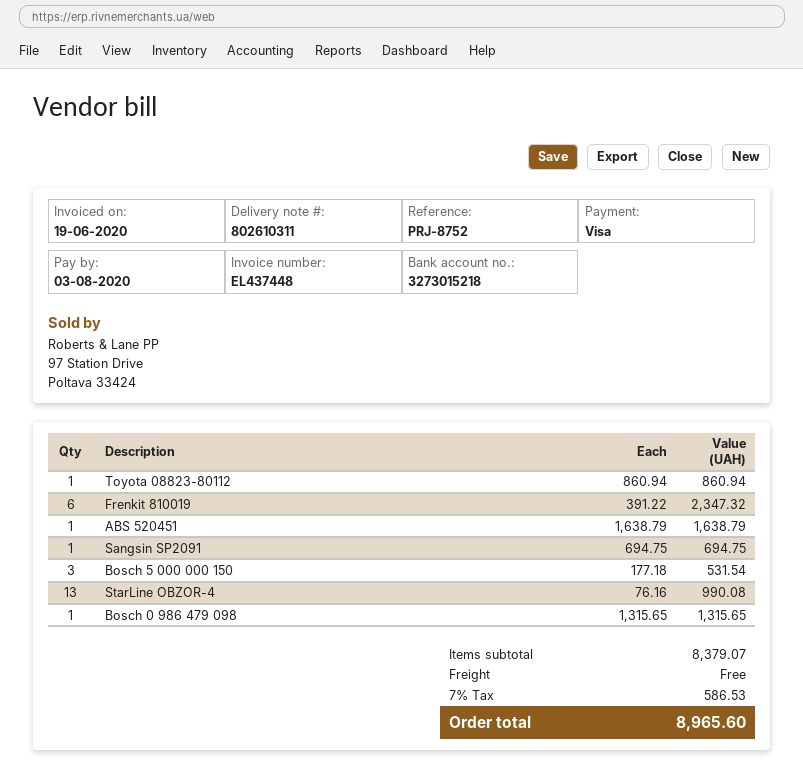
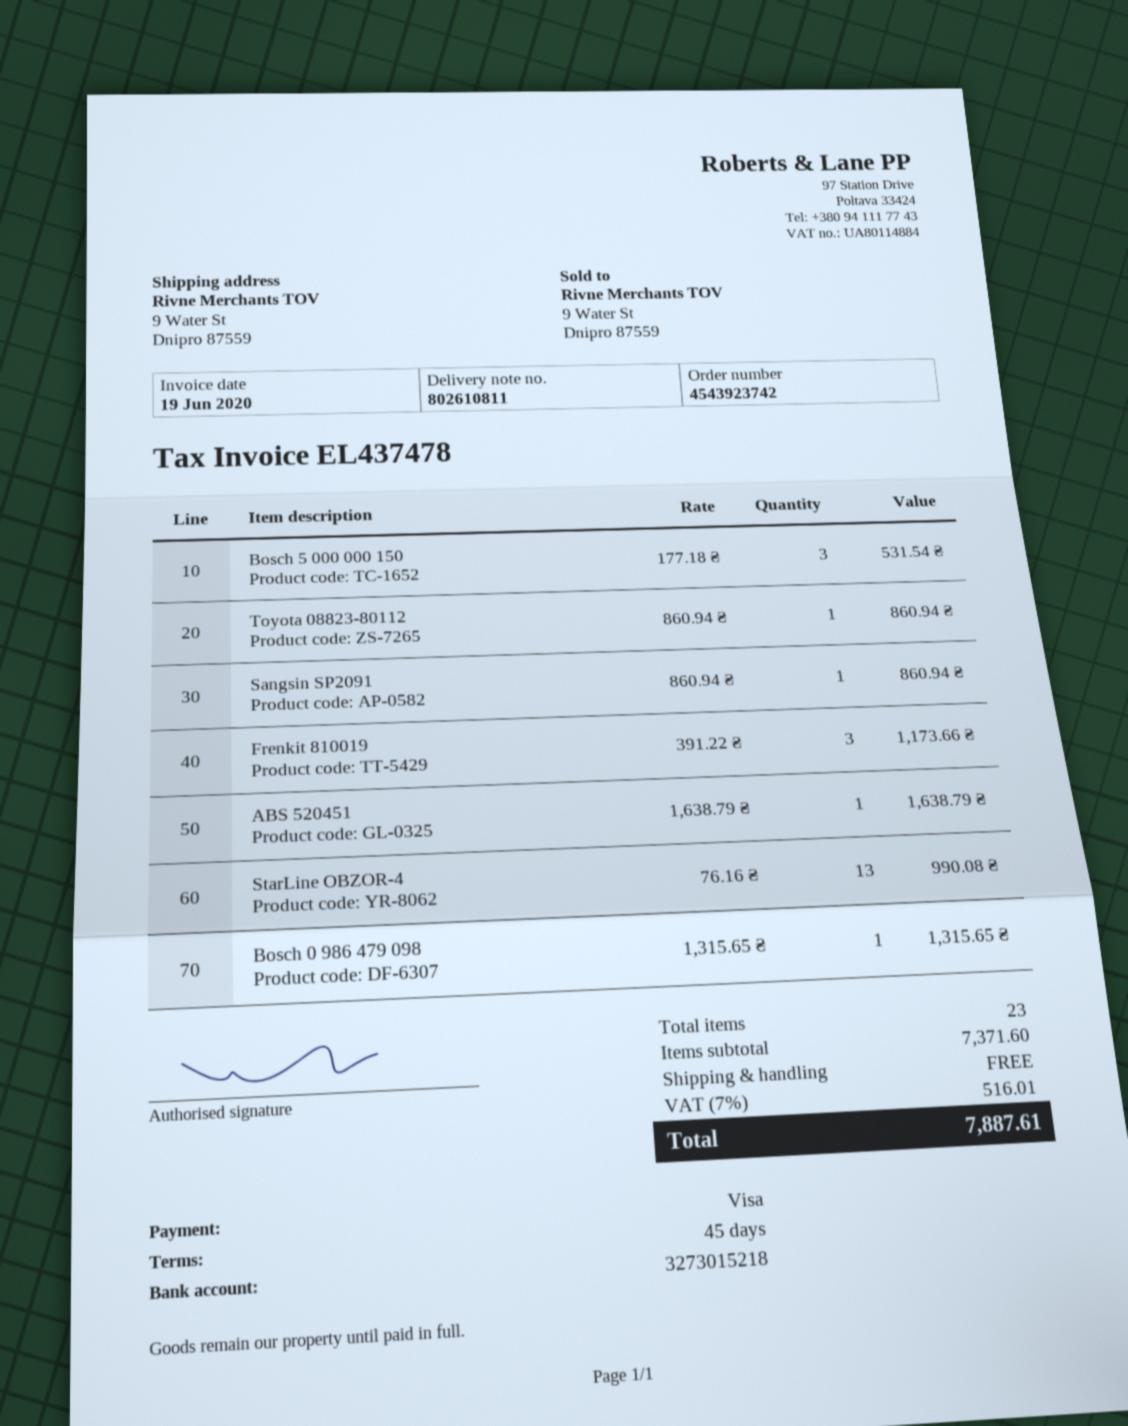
delivery note number: 802610311 -> 802610811
invoice number: EL437448 -> EL437478
Frenkit 810019: 6 x 391.22 = 2347.32 -> 3 x 391.22 = 1173.66
Sangsin SP2091: 1 x 694.75 = 694.75 -> 1 x 860.94 = 860.94
subtotal: 8379.07 -> 7371.60
tax: 7% = 586.53 -> 7% = 516.01
total: 8965.60 -> 7887.61

